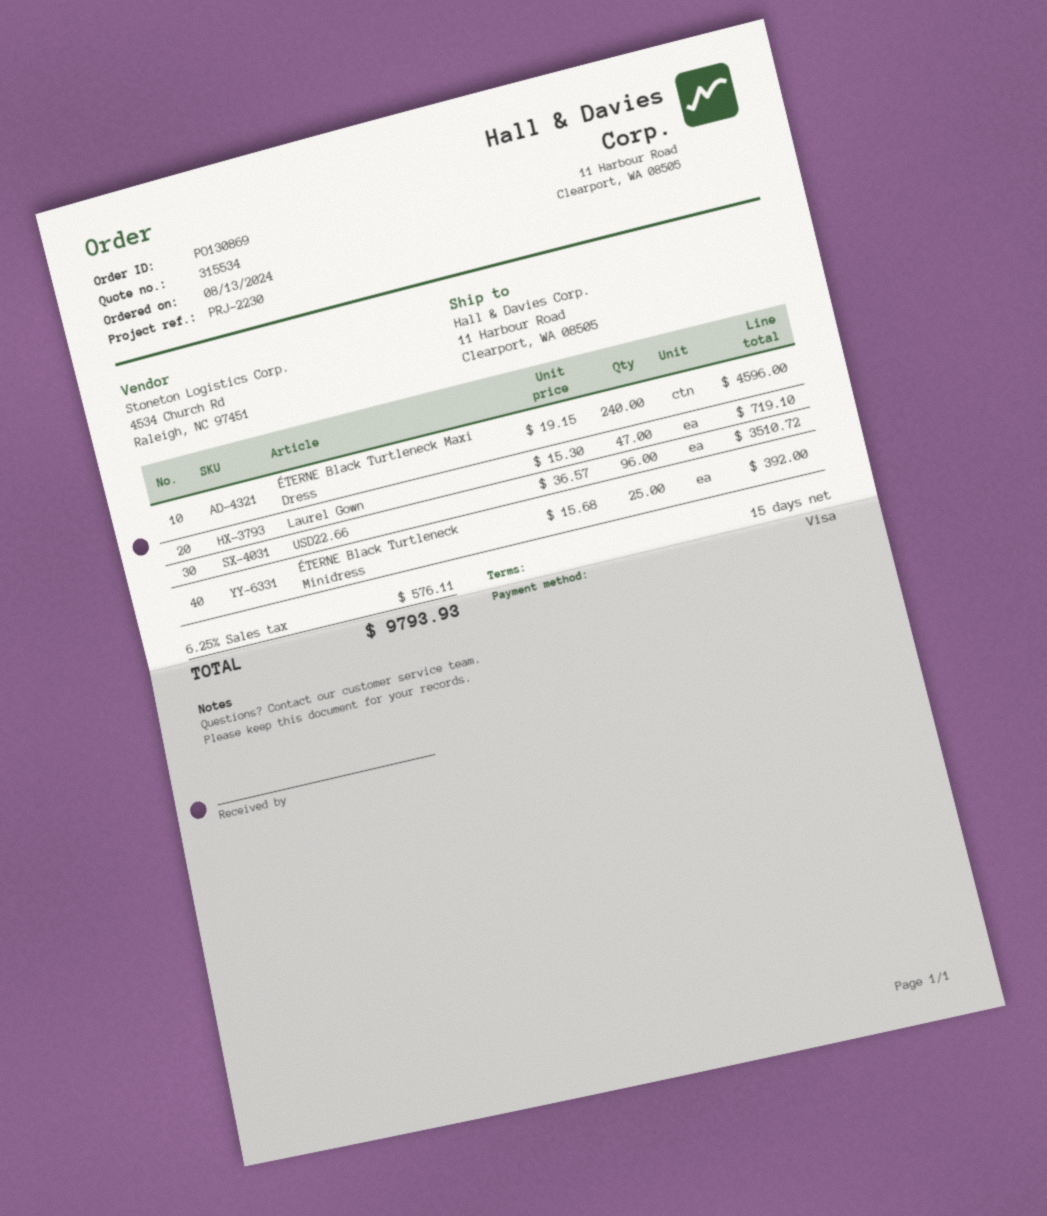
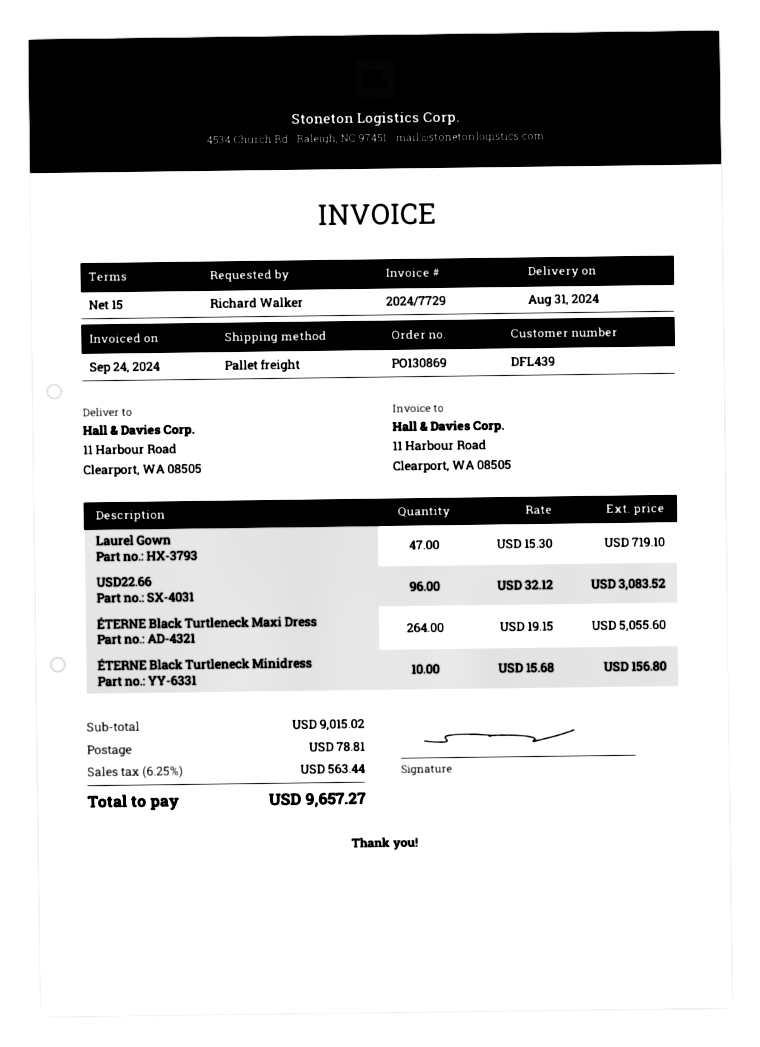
ÉTERNE Black Turtleneck Maxi Dress: 240 x 19.15 = 4596.00 -> 264 x 19.15 = 5055.60
USD22.66: 96 x 36.57 = 3510.72 -> 96 x 32.12 = 3083.52
ÉTERNE Black Turtleneck Minidress: 25 x 15.68 = 392.00 -> 10 x 15.68 = 156.80
shipping: none -> 78.81
tax: 6.25% = 576.11 -> 6.25% = 563.44
total: 9793.93 -> 9657.27

